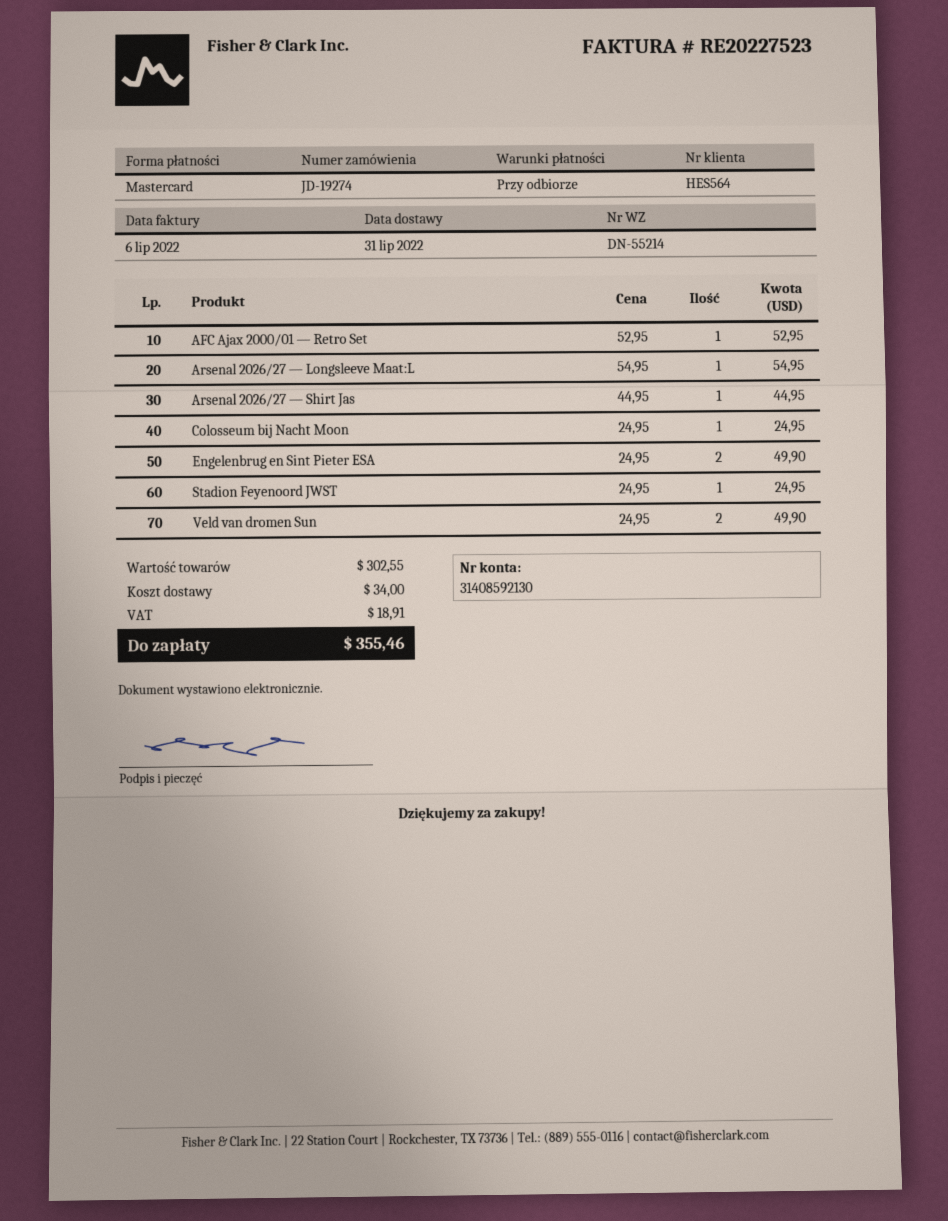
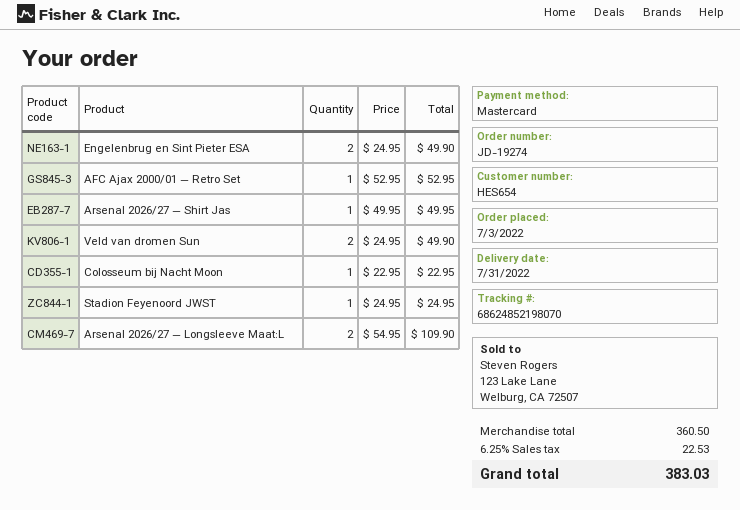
customer number: HES564 -> HES654
Arsenal 2026/27 — Longsleeve Maat:L: 1 x 54.95 = 54.95 -> 2 x 54.95 = 109.90
Arsenal 2026/27 — Shirt Jas: 1 x 44.95 = 44.95 -> 1 x 49.95 = 49.95
Colosseum bij Nacht Moon: 1 x 24.95 = 24.95 -> 1 x 22.95 = 22.95
subtotal: 302.55 -> 360.50
shipping: 34.00 -> none
tax: 18.91 -> 22.53
total: 355.46 -> 383.03

